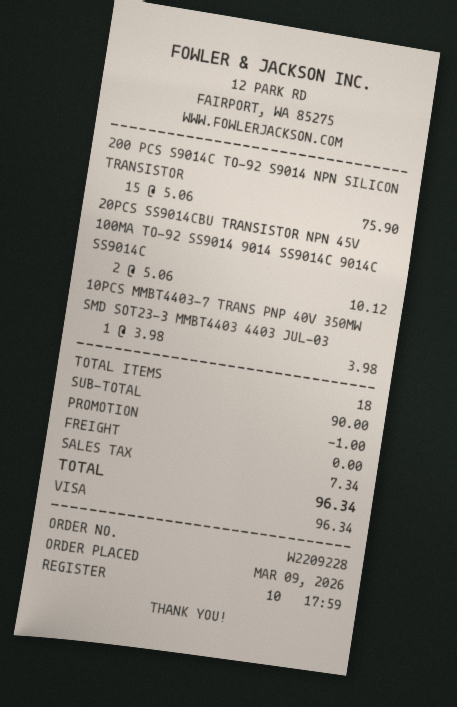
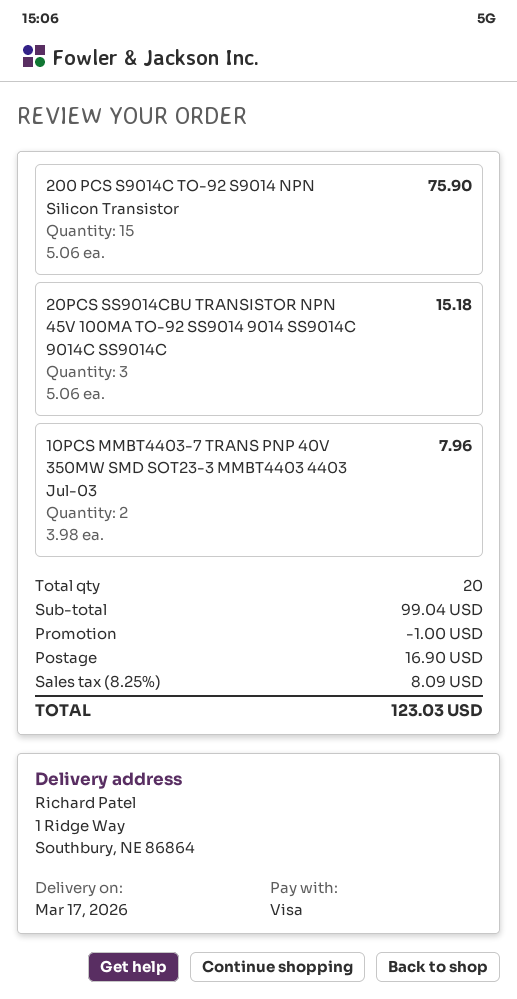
20PCS SS9014CBU TRANSISTOR NPN 45V 100MA TO-92 SS9014 9014 SS9014C 9014C SS9014C: 2 x 5.06 = 10.12 -> 3 x 5.06 = 15.18
10PCS MMBT4403-7 TRANS PNP 40V 350MW SMD SOT23-3 MMBT4403 4403 JUL-03: 1 x 3.98 = 3.98 -> 2 x 3.98 = 7.96
total quantity: 18 -> 20
subtotal: 90.00 -> 99.04
shipping: 0.00 -> 16.90
tax: 7.34 -> 8.09
total: 96.34 -> 123.03

